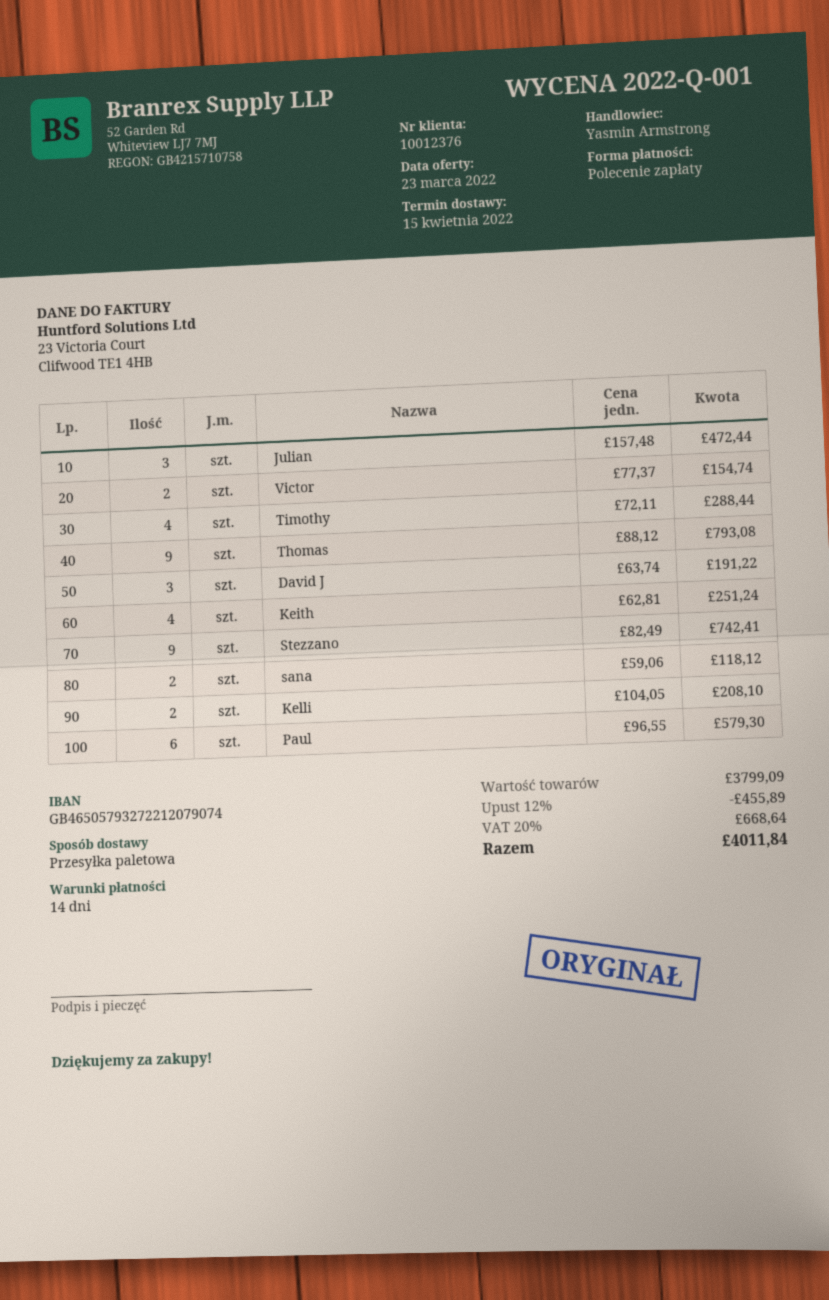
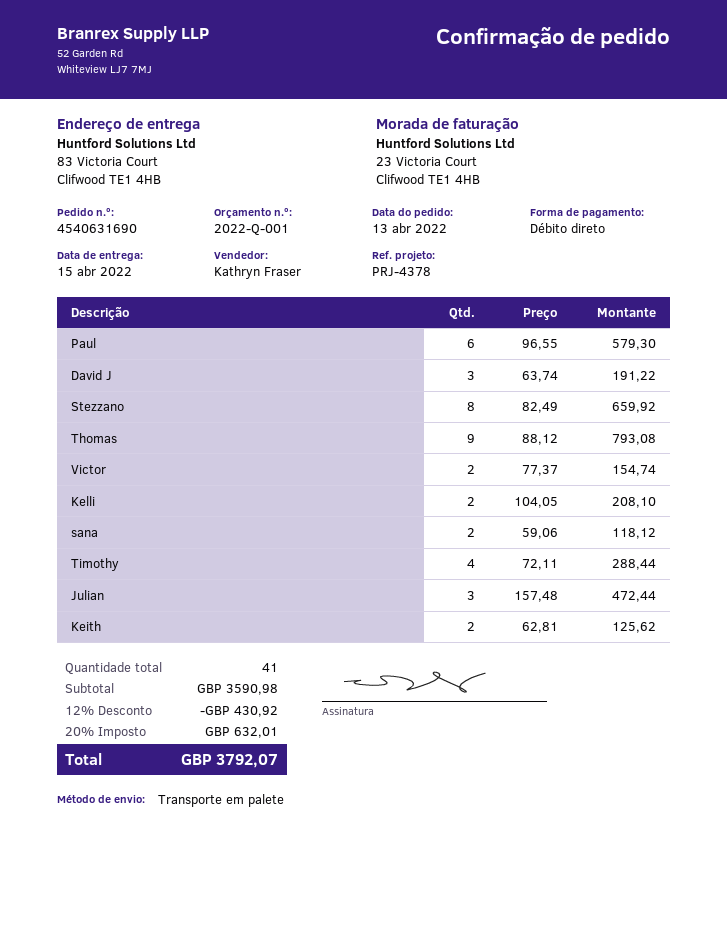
sales rep: Yasmin Armstrong -> Kathryn Fraser
Keith: 4 x 62.81 = 251.24 -> 2 x 62.81 = 125.62
Stezzano: 9 x 82.49 = 742.41 -> 8 x 82.49 = 659.92
subtotal: 3799.09 -> 3590.98
discount: 12% = 455.89 -> 12% = 430.92
tax: 20% = 668.64 -> 20% = 632.01
total: 4011.84 -> 3792.07

